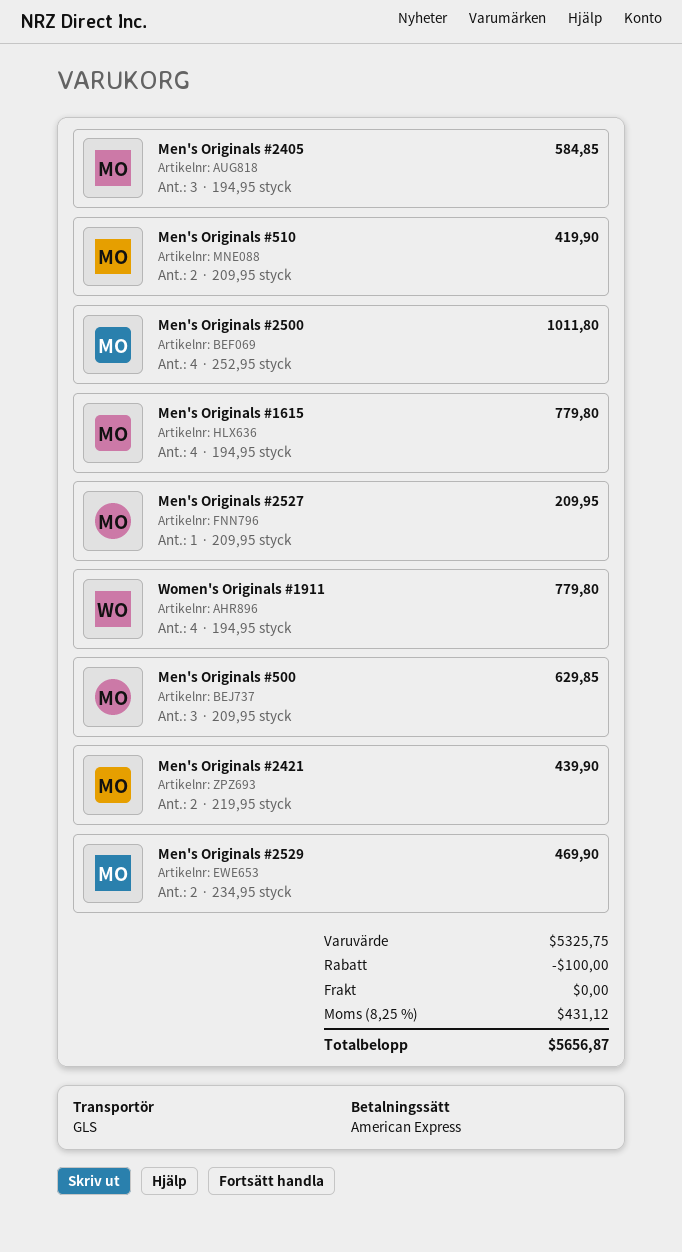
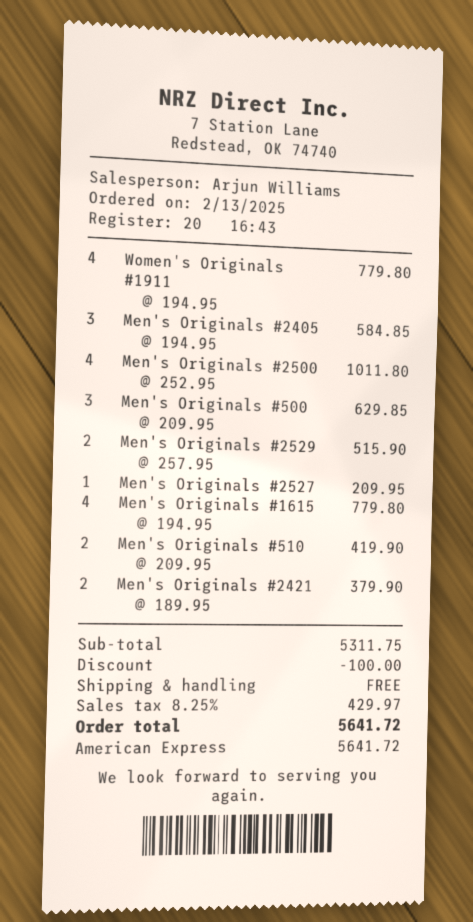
Men's Originals #2421: 2 x 219.95 = 439.90 -> 2 x 189.95 = 379.90
Men's Originals #2529: 2 x 234.95 = 469.90 -> 2 x 257.95 = 515.90
subtotal: 5325.75 -> 5311.75
tax: 8.25% = 431.12 -> 8.25% = 429.97
total: 5656.87 -> 5641.72

